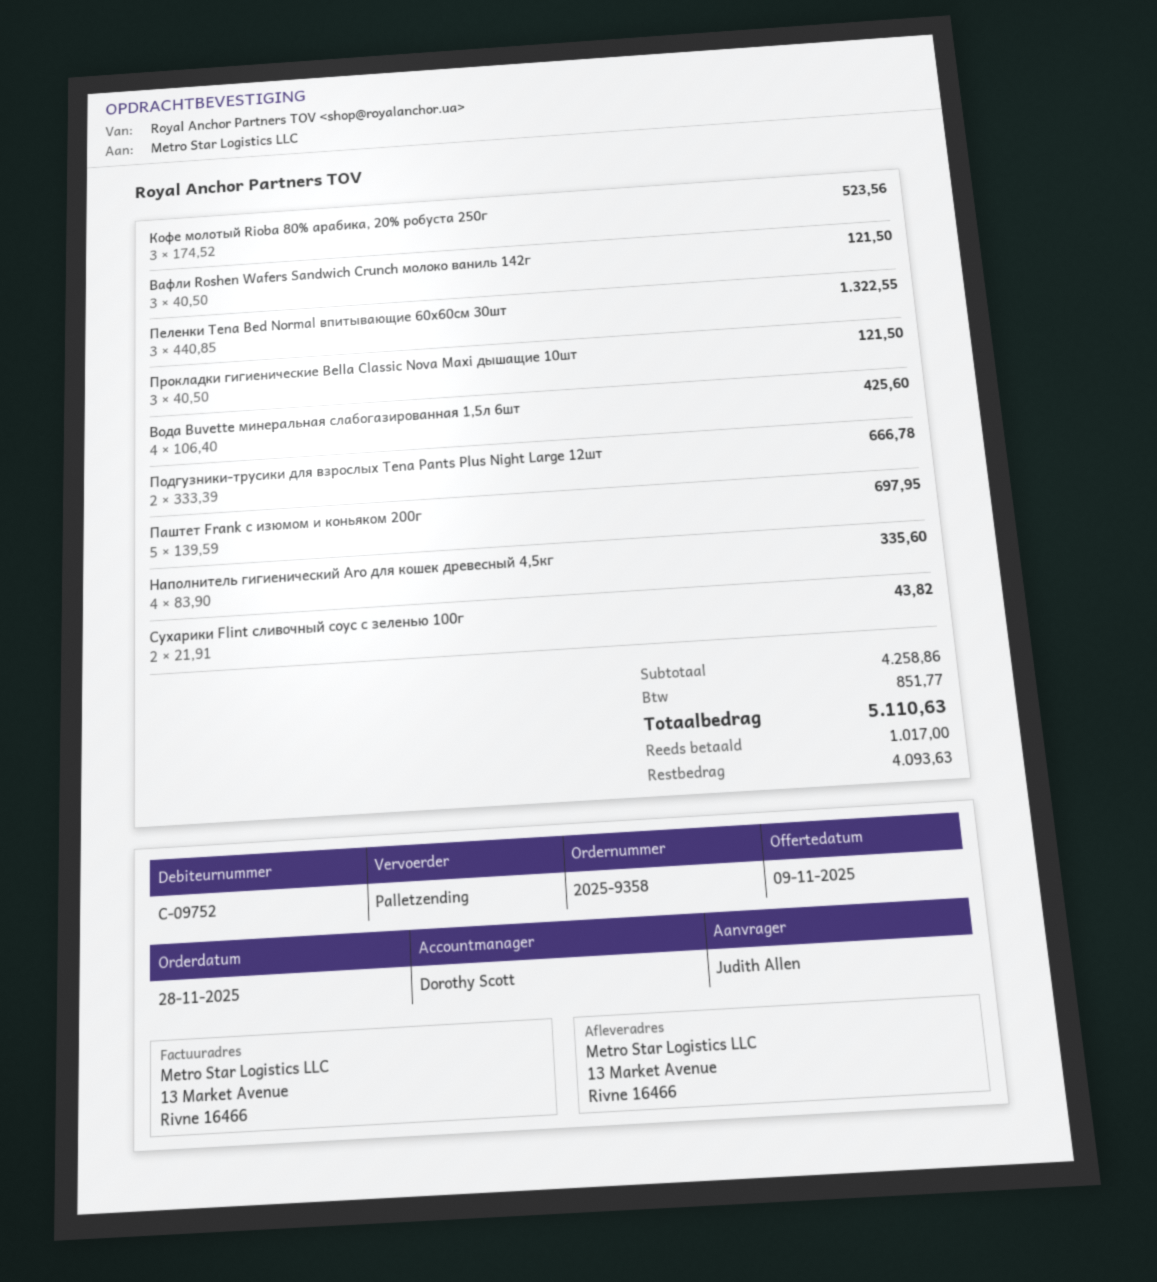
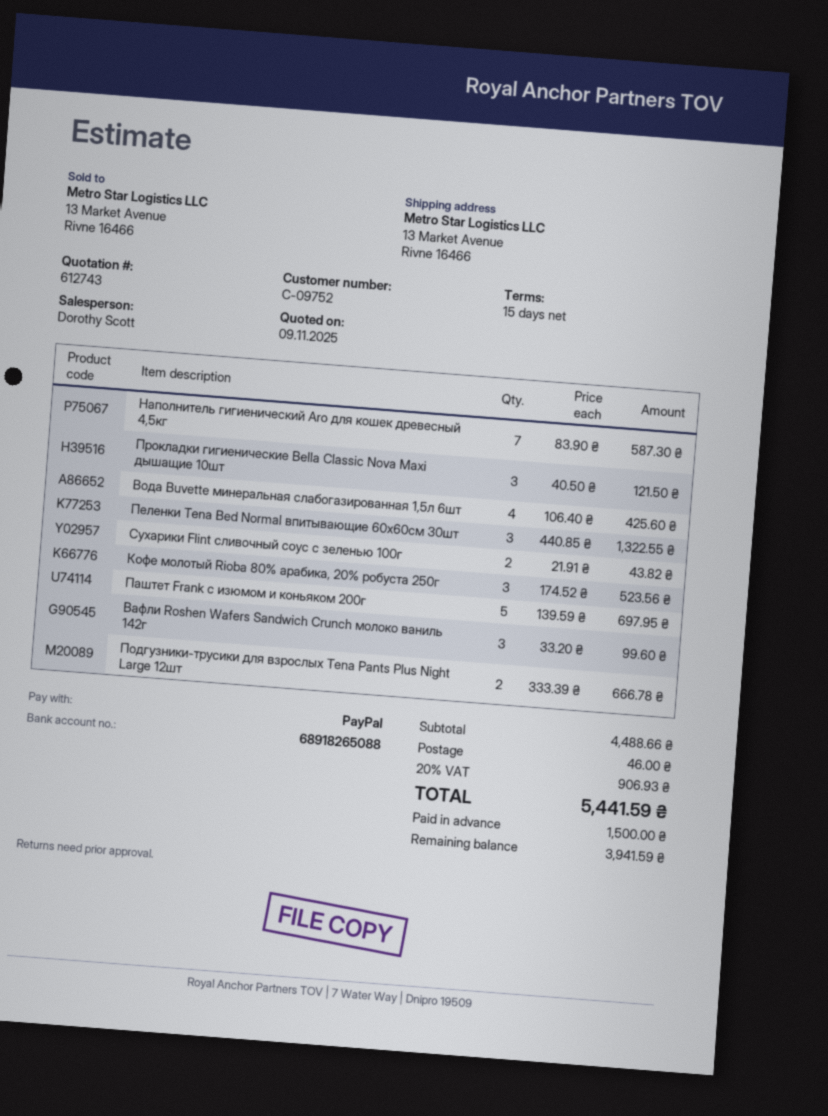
Вафли Roshen Wafers Sandwich Crunch молоко ваниль 142г: 3 x 40.50 = 121.50 -> 3 x 33.20 = 99.60
Наполнитель гигиенический Aro для кошек древесный 4,5кг: 4 x 83.90 = 335.60 -> 7 x 83.90 = 587.30
subtotal: 4258.86 -> 4488.66
shipping: none -> 46.00
tax: 851.77 -> 906.93
total: 5110.63 -> 5441.59
deposit: 1017.00 -> 1500.00
balance: 4093.63 -> 3941.59

